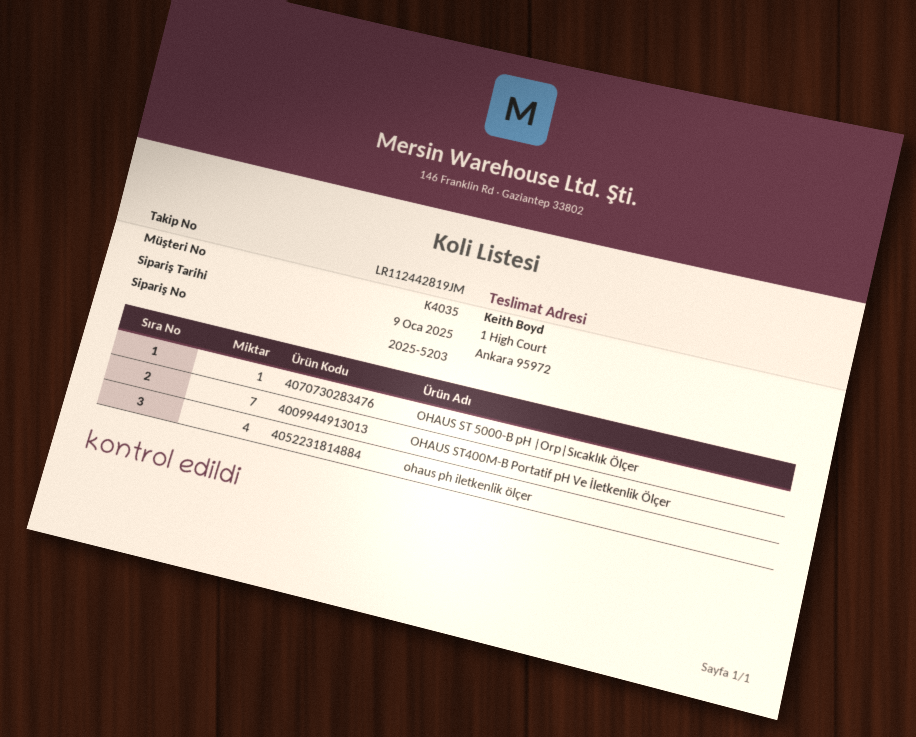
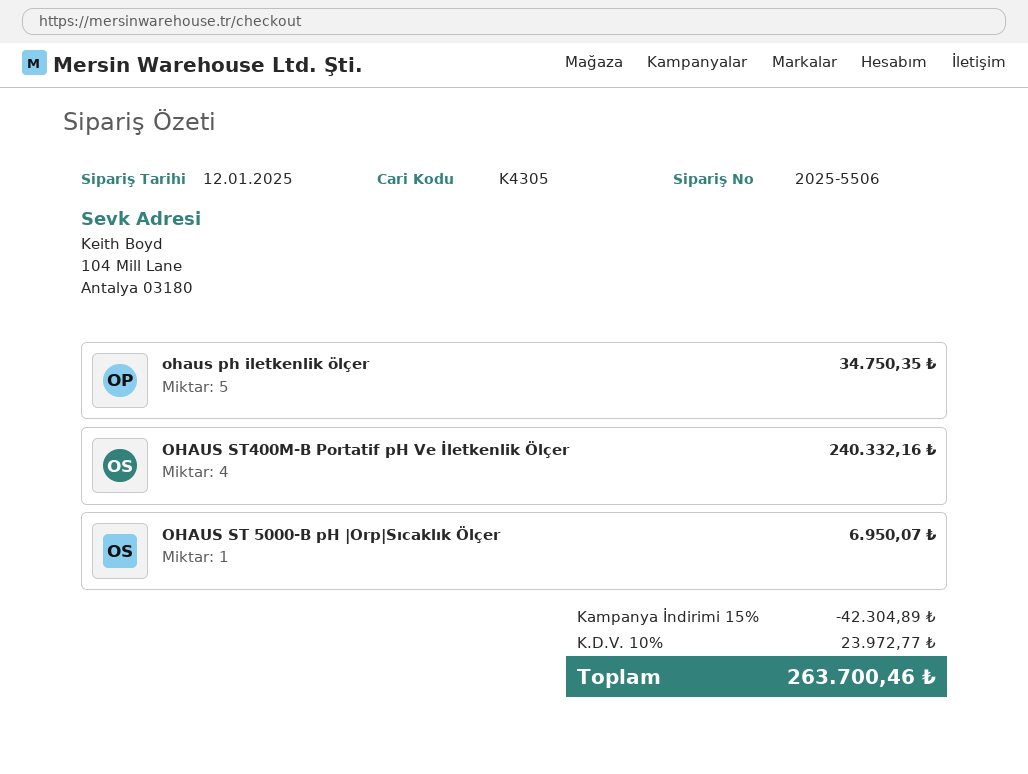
order number: 2025-5203 -> 2025-5506
order date: 2025-01-09 -> 2025-01-12
customer number: K4035 -> K4305
ship to: 1 High Court, Ankara 95972 -> 104 Mill Lane, Antalya 03180
OHAUS ST400M-B Portatif pH Ve İletkenlik Ölçer: 7 -> 4
ohaus ph iletkenlik ölçer: 4 -> 5

